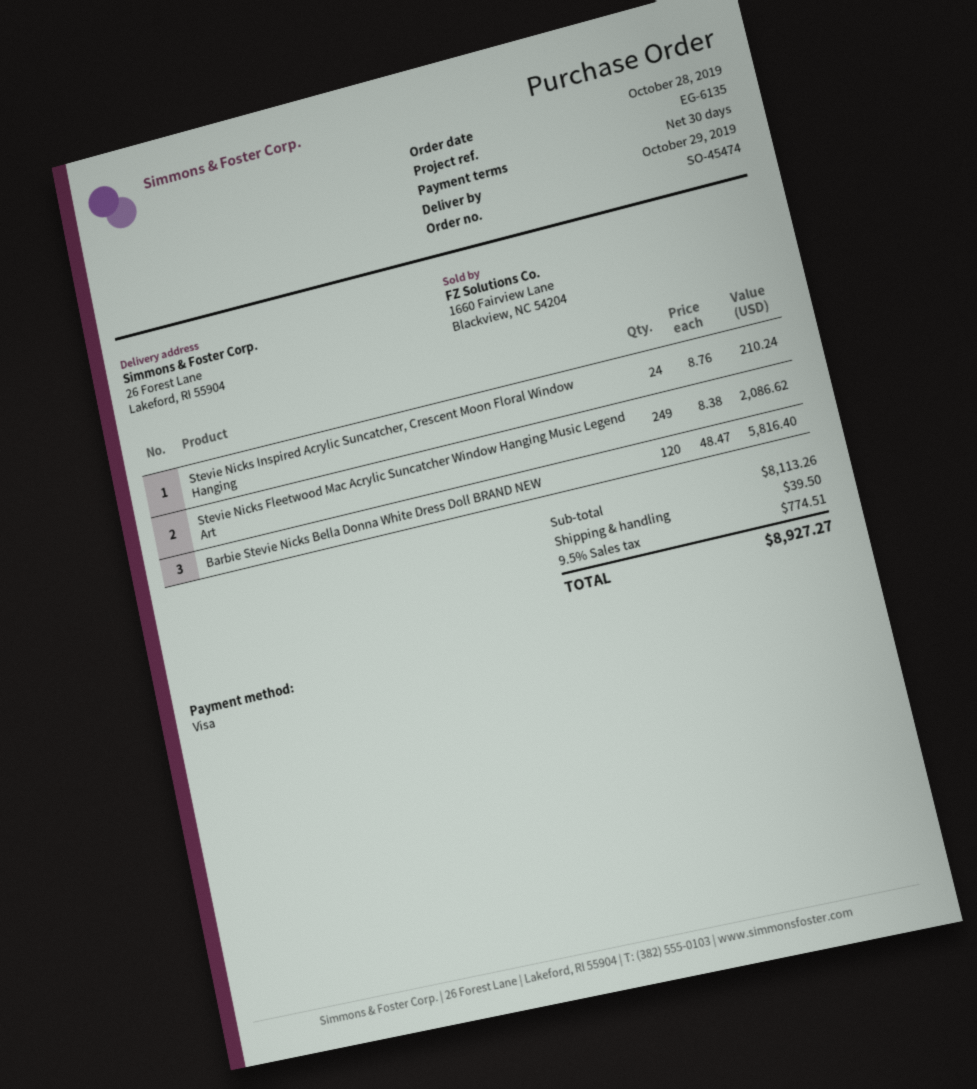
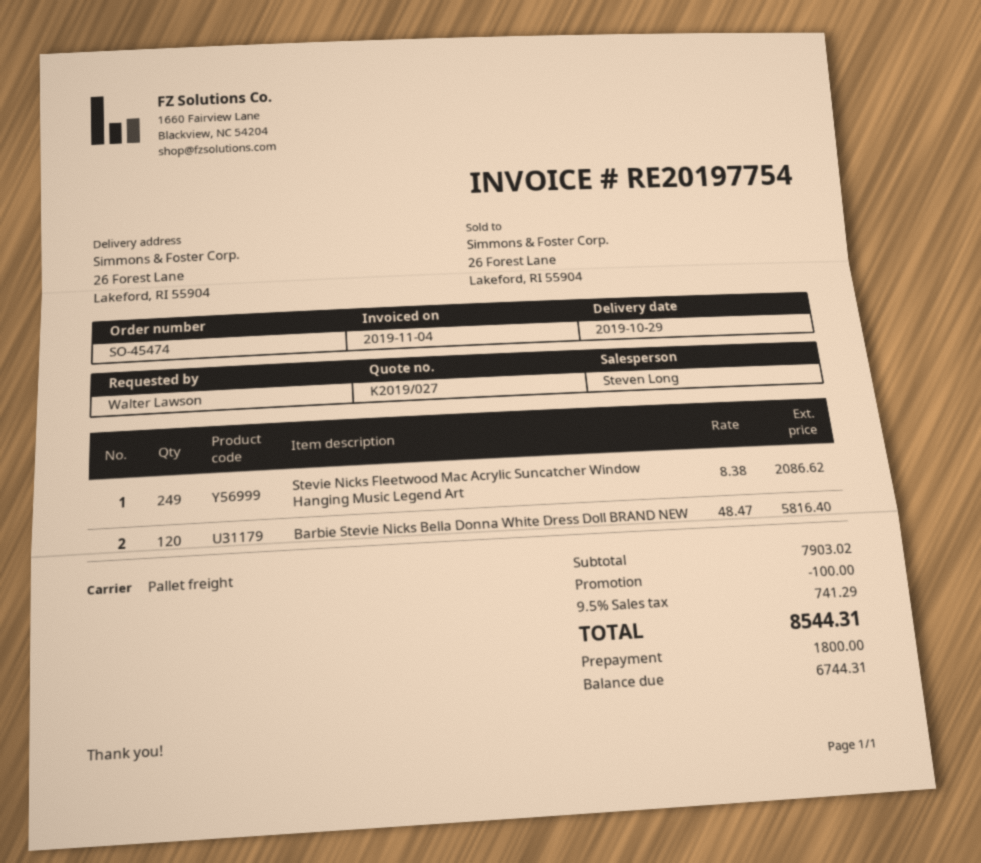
Stevie Nicks Inspired Acrylic Suncatcher, Crescent Moon Floral Window Hanging: 24 x 8.76 = 210.24 -> none
subtotal: 8113.26 -> 7903.02
discount: none -> 100.00
shipping: 39.50 -> none
tax: 9.5% = 774.51 -> 9.5% = 741.29
total: 8927.27 -> 8544.31

